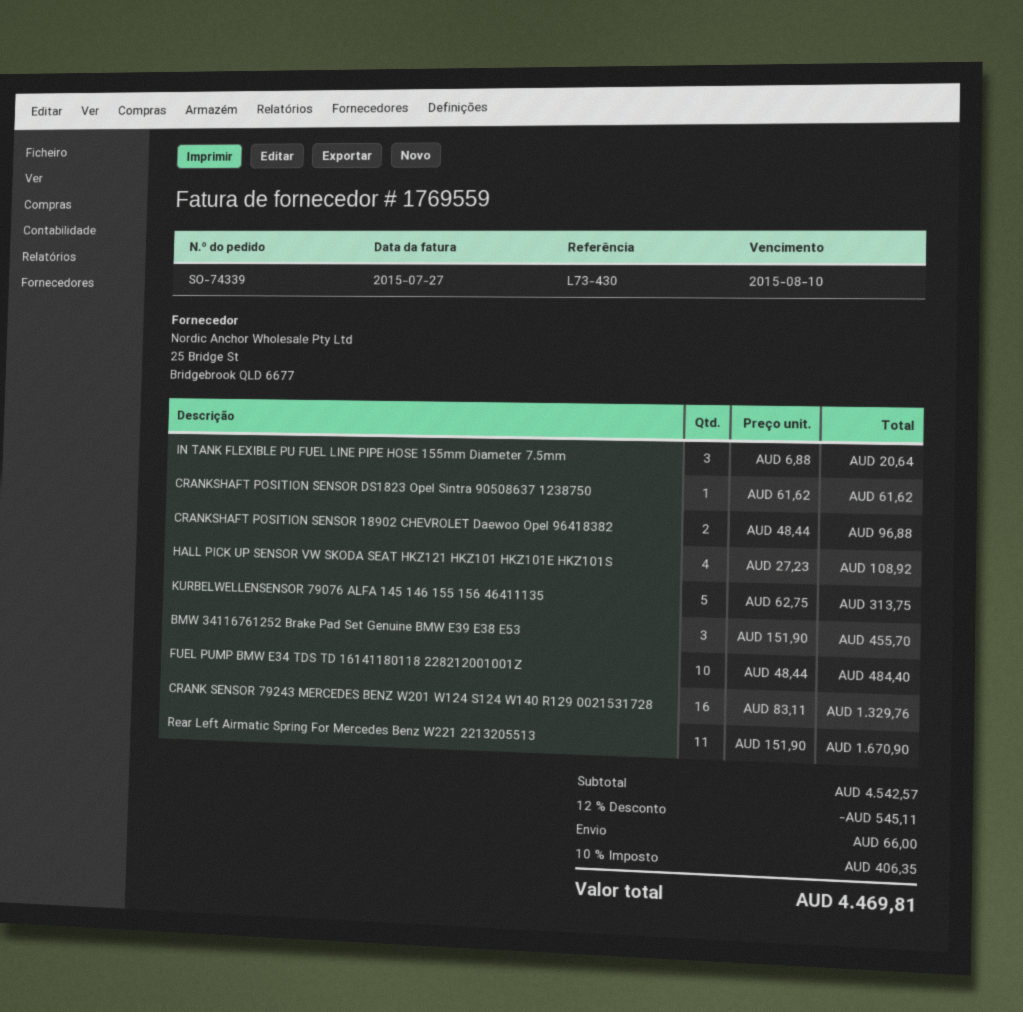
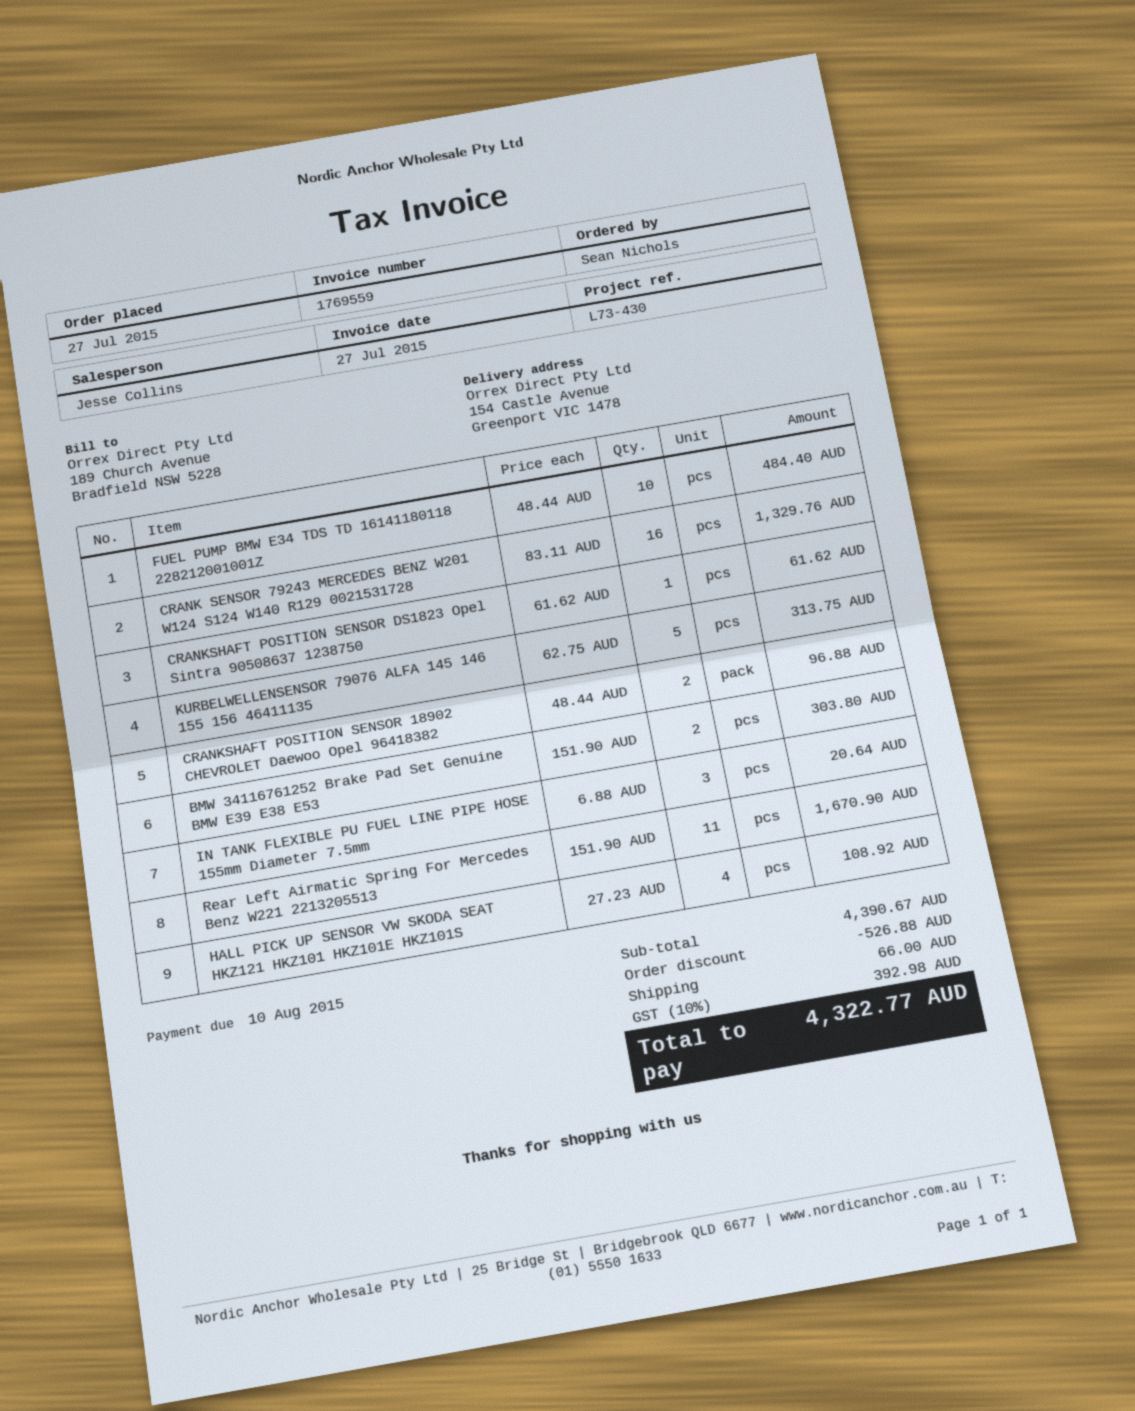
BMW 34116761252 Brake Pad Set Genuine BMW E39 E38 E53: 3 x 151.90 = 455.70 -> 2 x 151.90 = 303.80
subtotal: 4542.57 -> 4390.67
discount: 545.11 -> 526.88
tax: 10% = 406.35 -> 10% = 392.98
total: 4469.81 -> 4322.77

